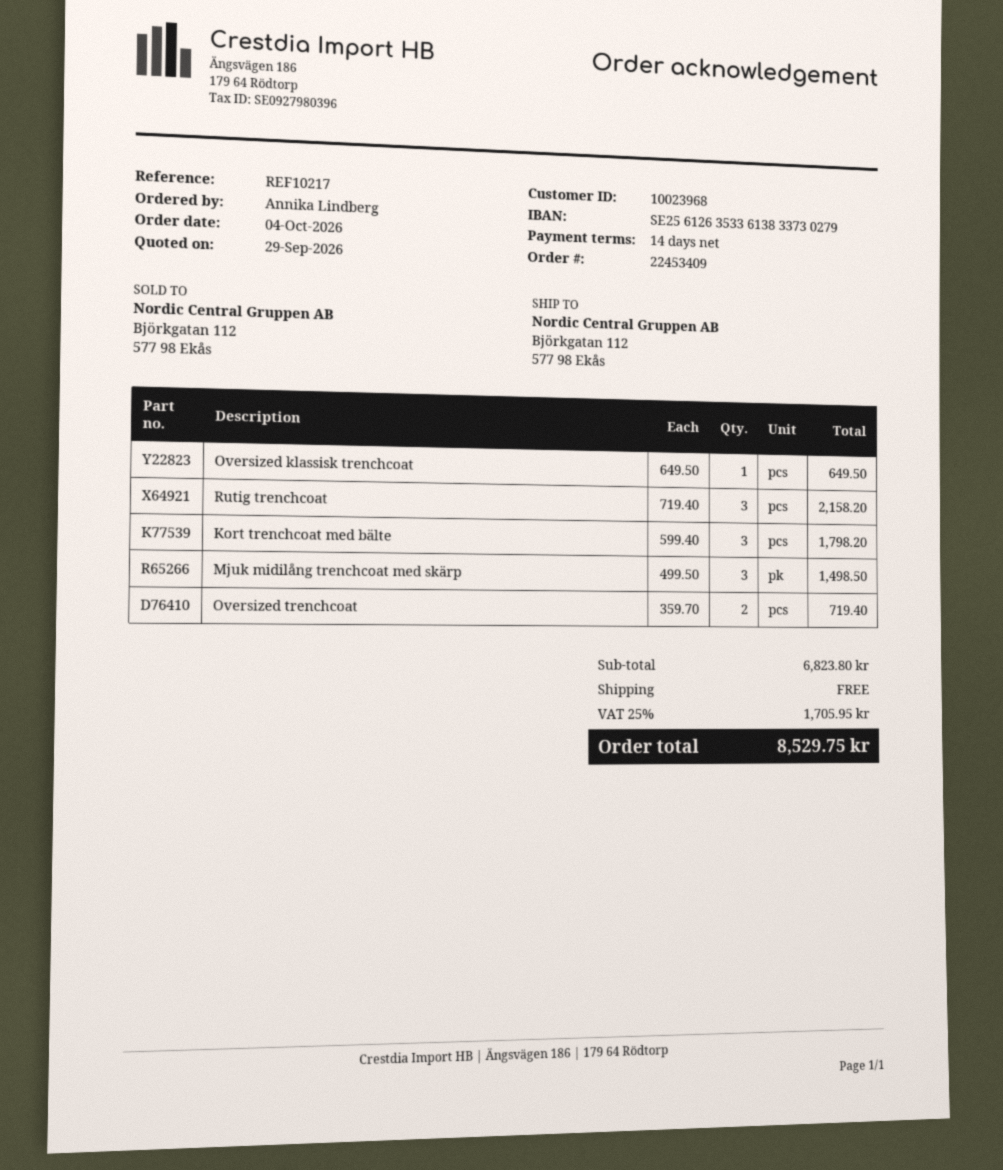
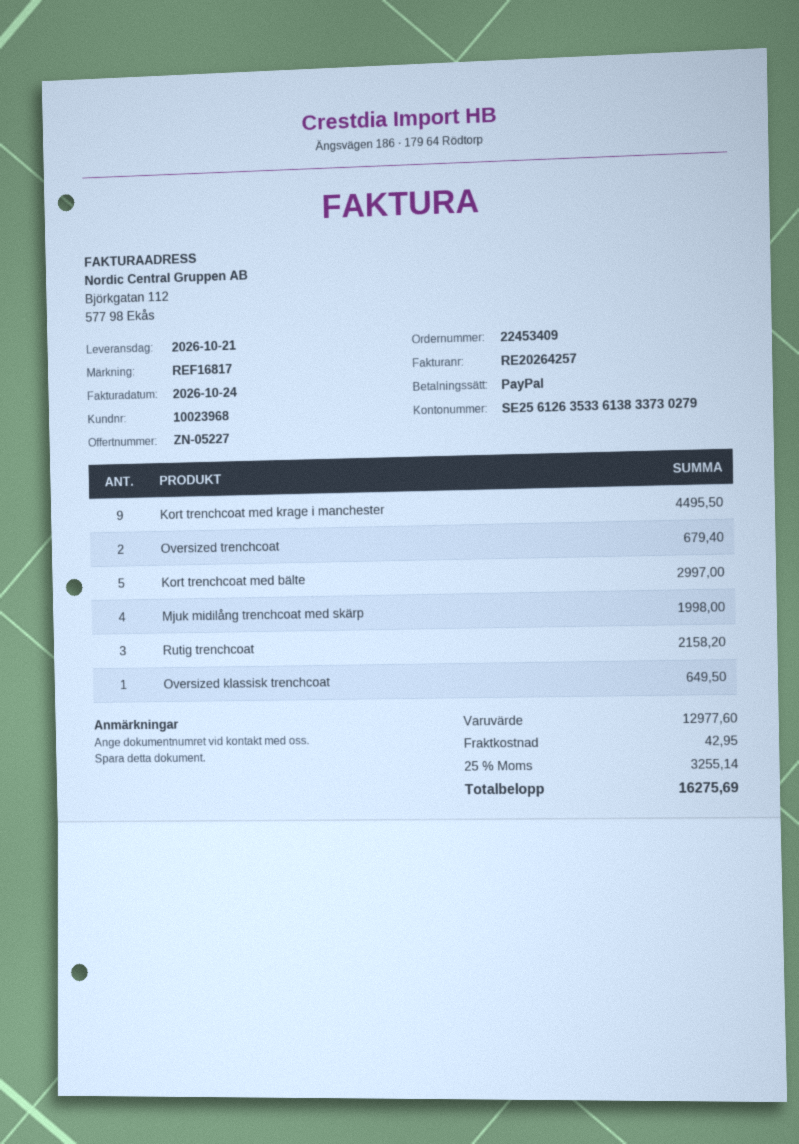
reference: REF10217 -> REF16817
Kort trenchcoat med bälte: 3 for 1798.20 -> 5 for 2997.00
Mjuk midilång trenchcoat med skärp: 3 for 1498.50 -> 4 for 1998.00
Oversized trenchcoat: 2 for 719.40 -> 2 for 679.40
Kort trenchcoat med krage i manchester: none -> 9 for 4495.50
subtotal: 6823.80 -> 12977.60
shipping: 0.00 -> 42.95
tax: 25% = 1705.95 -> 25% = 3255.14
total: 8529.75 -> 16275.69

